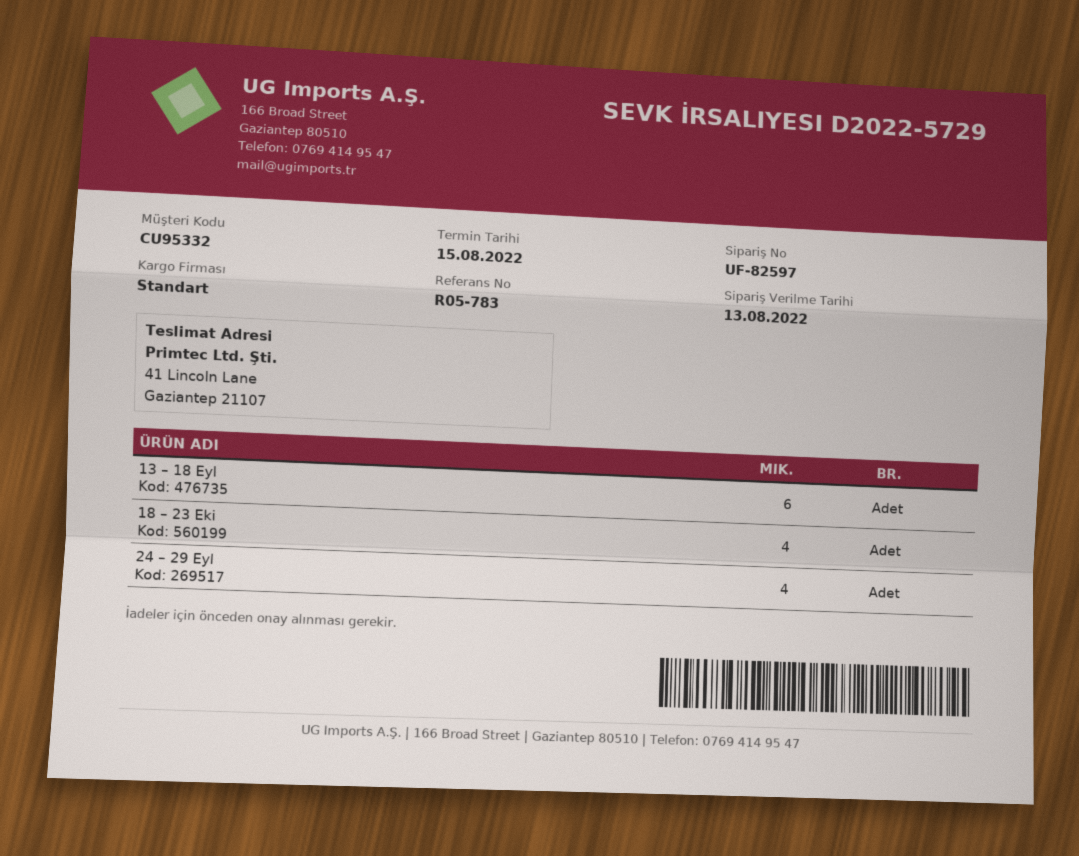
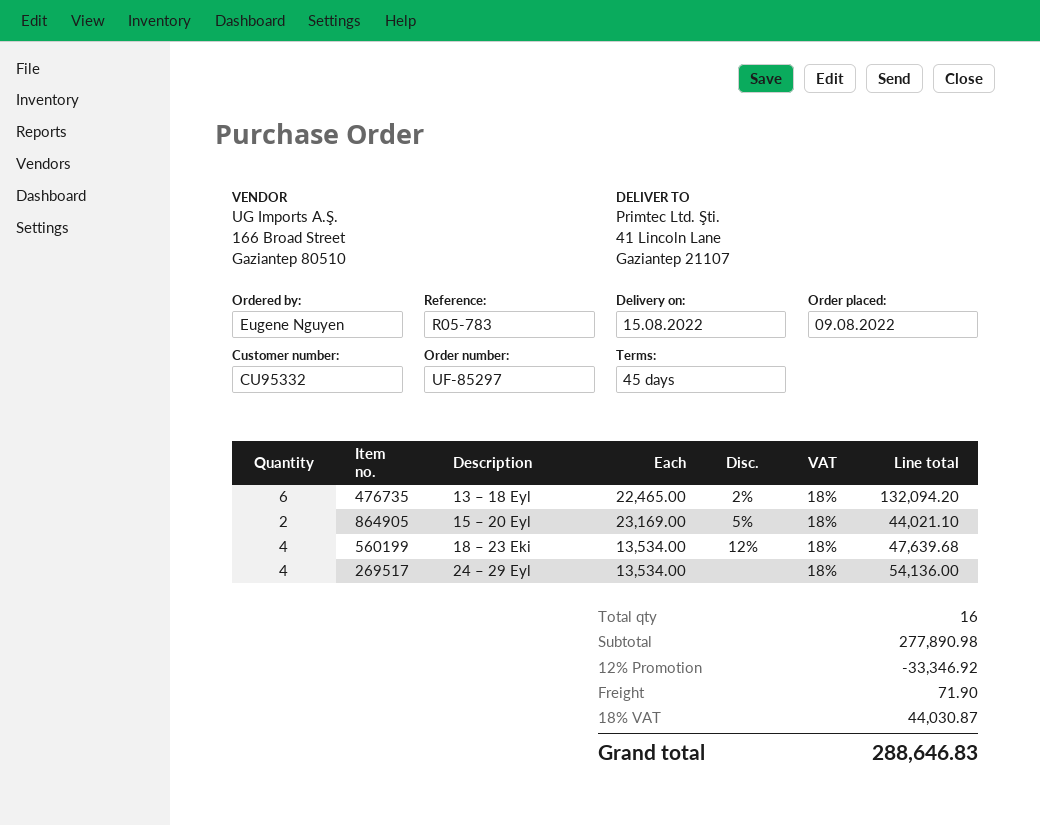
order number: UF-82597 -> UF-85297
order date: 2022-08-13 -> 2022-08-09
15 – 20 Eyl: none -> 2

